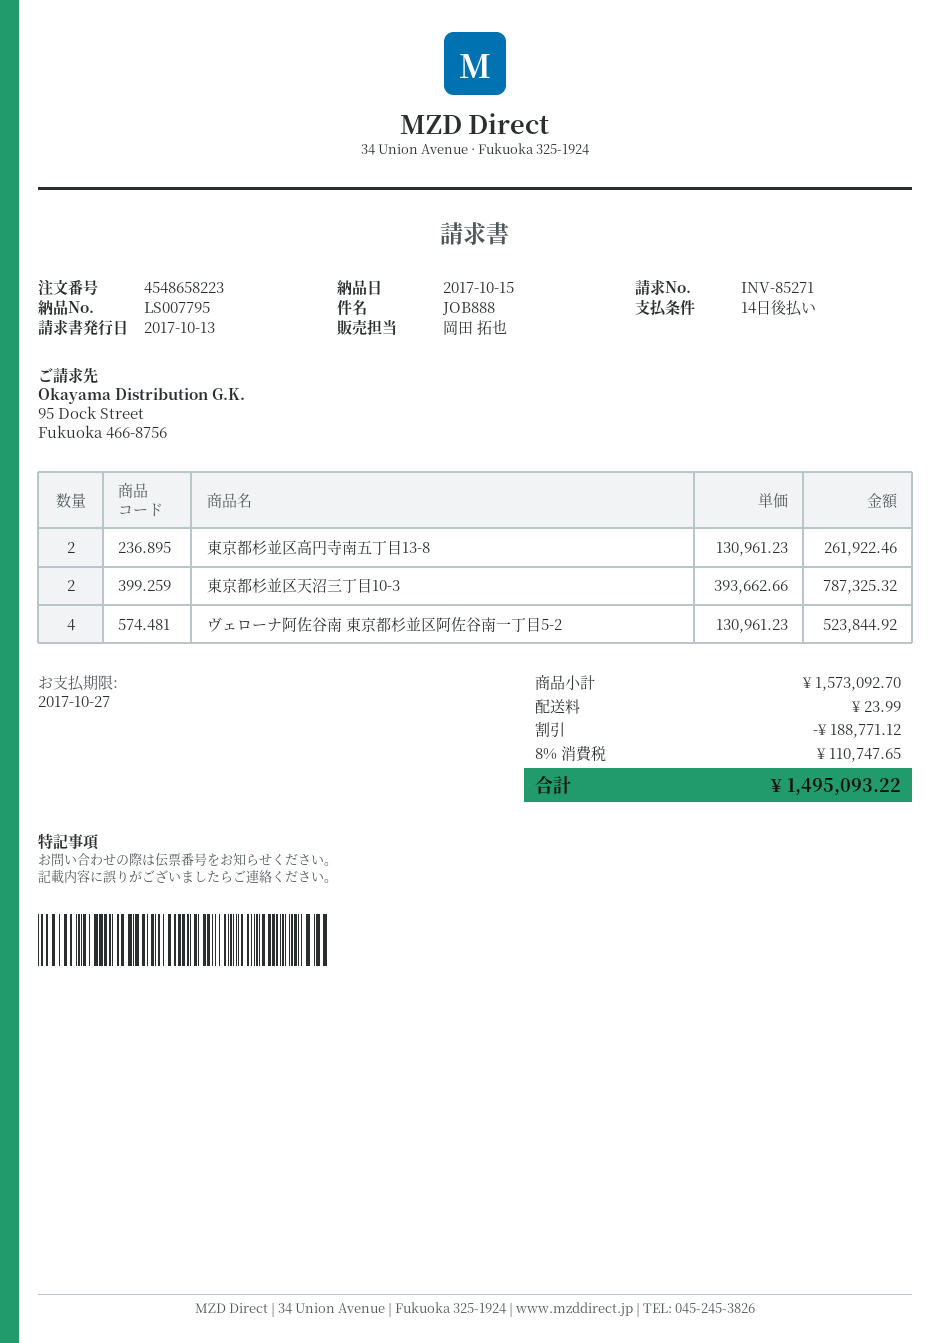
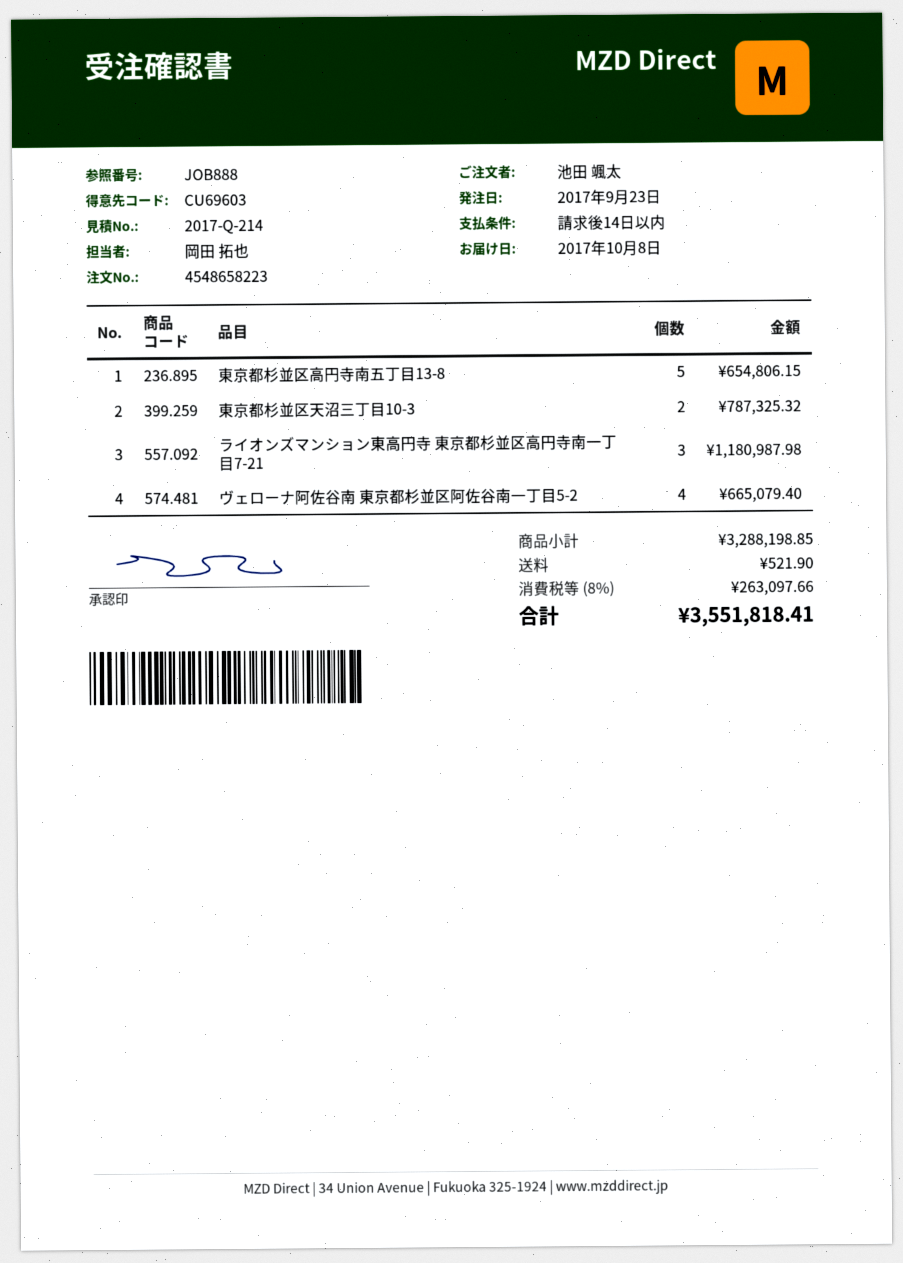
delivery date: 2017-10-15 -> 2017-10-08
東京都杉並区高円寺南五丁目13-8: 2 for 261922.46 -> 5 for 654806.15
ヴェローナ阿佐谷南 東京都杉並区阿佐谷南一丁目5-2: 4 for 523844.92 -> 4 for 665079.40
ライオンズマンション東高円寺 東京都杉並区高円寺南一丁目7-21: none -> 3 for 1180987.98
subtotal: 1573092.70 -> 3288198.85
discount: 188771.12 -> none
shipping: 23.99 -> 521.90
tax: 8% = 110747.65 -> 8% = 263097.66
total: 1495093.22 -> 3551818.41

